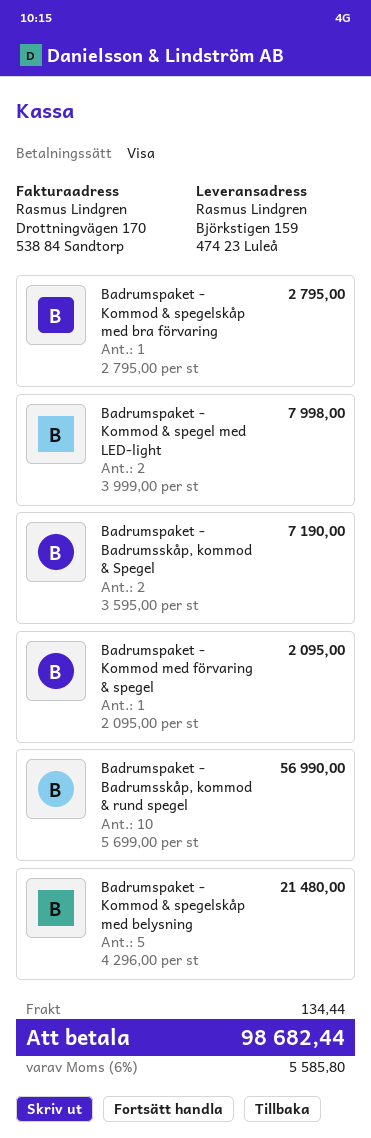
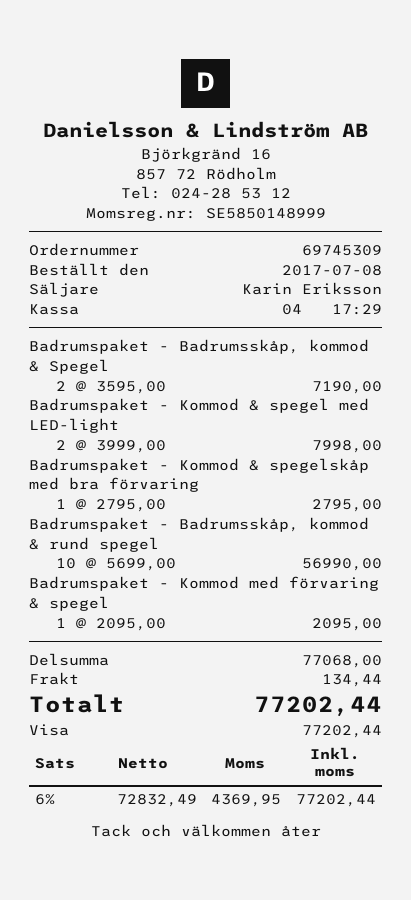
Badrumspaket - Kommod & spegelskåp med belysning: 5 x 4296.00 = 21480.00 -> none
tax: 6% = 5585.80 -> 6% = 4369.95
total: 98682.44 -> 77202.44

